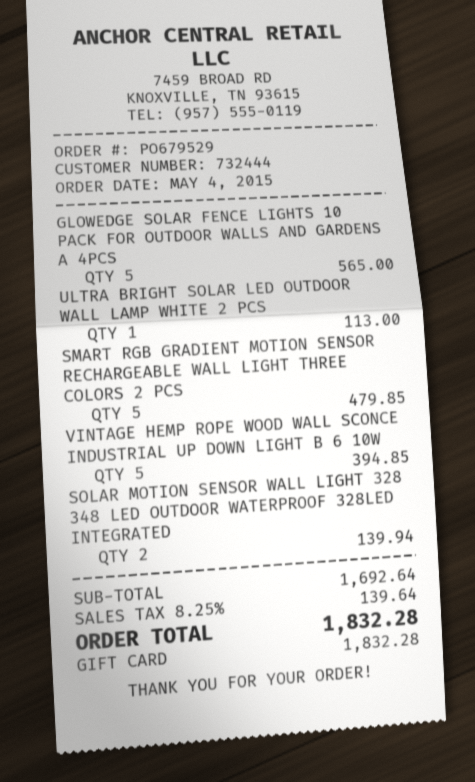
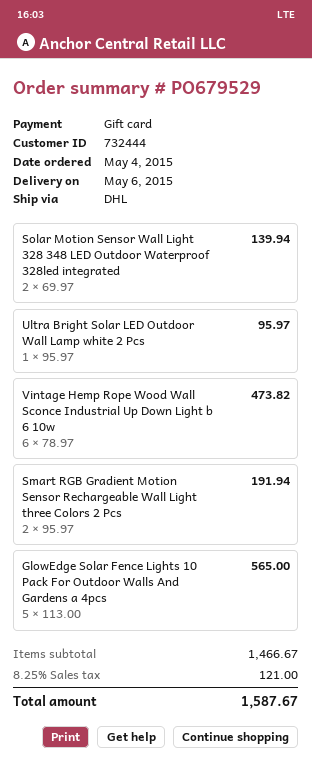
ULTRA BRIGHT SOLAR LED OUTDOOR WALL LAMP WHITE 2 PCS: 1 for 113.00 -> 1 for 95.97
SMART RGB GRADIENT MOTION SENSOR RECHARGEABLE WALL LIGHT THREE COLORS 2 PCS: 5 for 479.85 -> 2 for 191.94
VINTAGE HEMP ROPE WOOD WALL SCONCE INDUSTRIAL UP DOWN LIGHT B 6 10W: 5 for 394.85 -> 6 for 473.82
subtotal: 1692.64 -> 1466.67
tax: 8.25% = 139.64 -> 8.25% = 121.00
total: 1832.28 -> 1587.67

